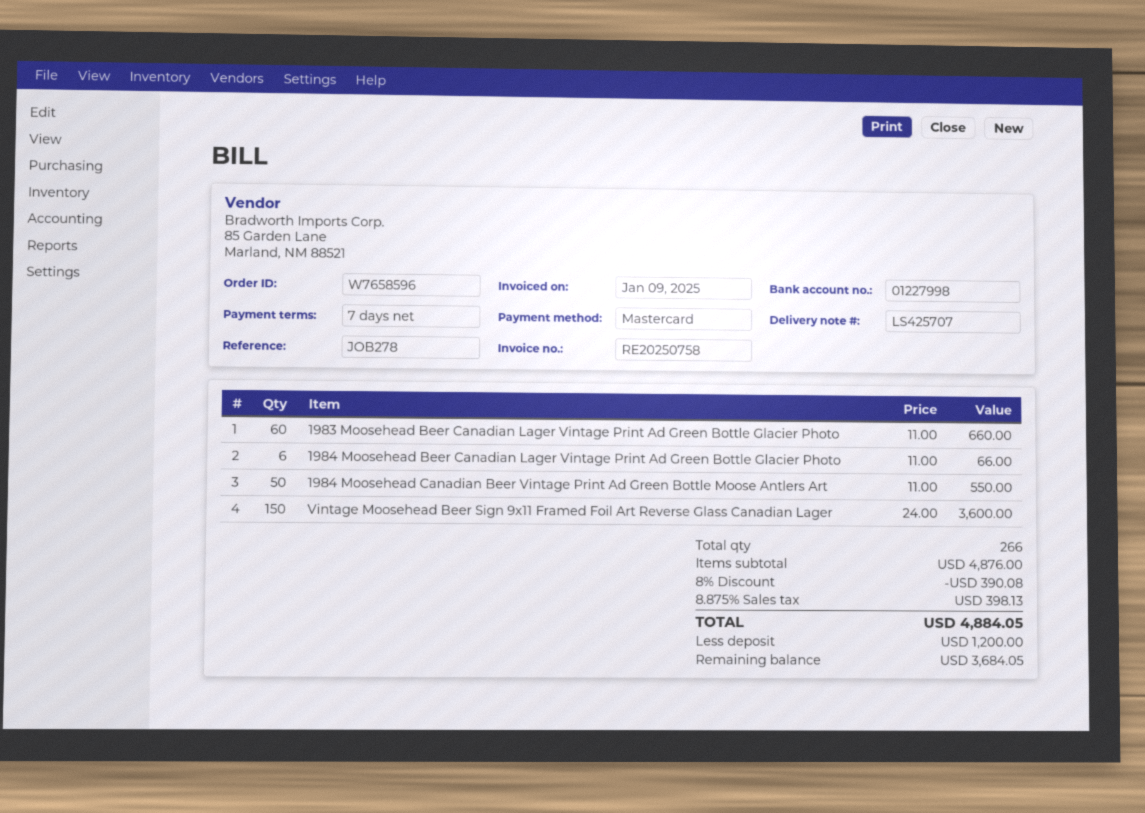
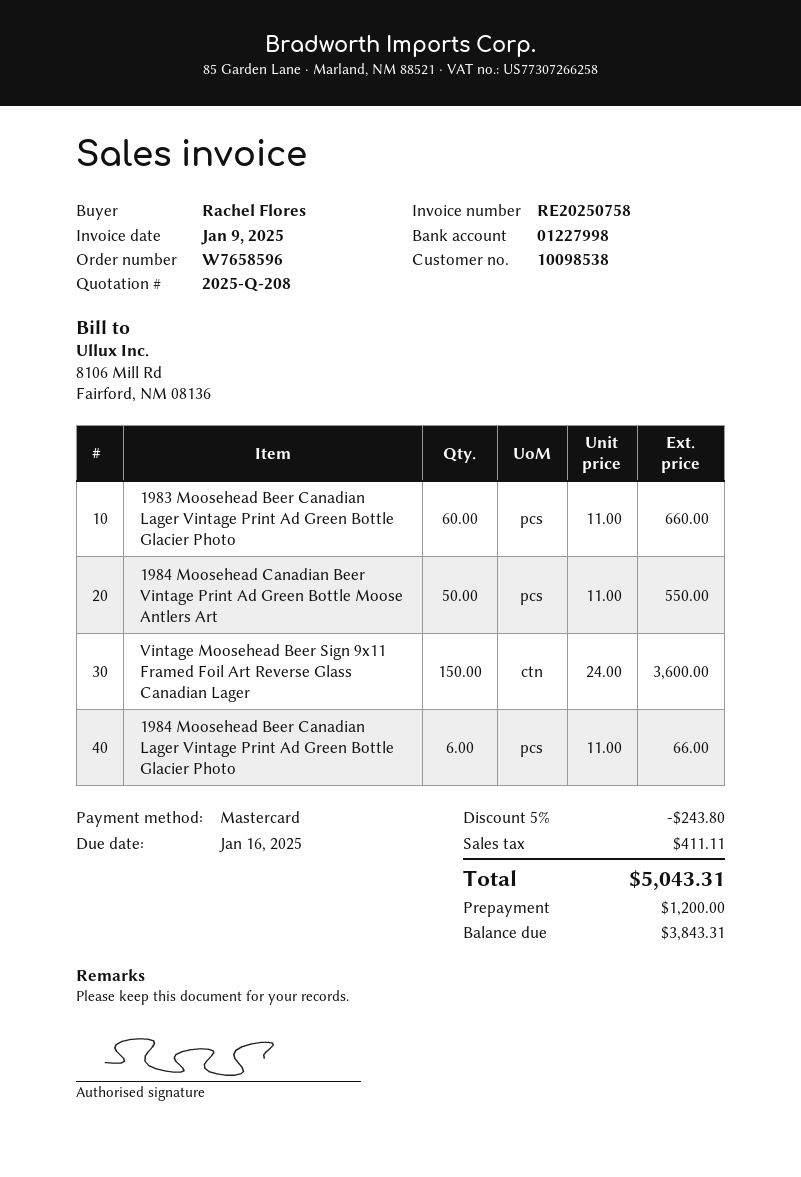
discount: 8% = 390.08 -> 5% = 243.80
tax: 398.13 -> 411.11
total: 4884.05 -> 5043.31
balance: 3684.05 -> 3843.31

